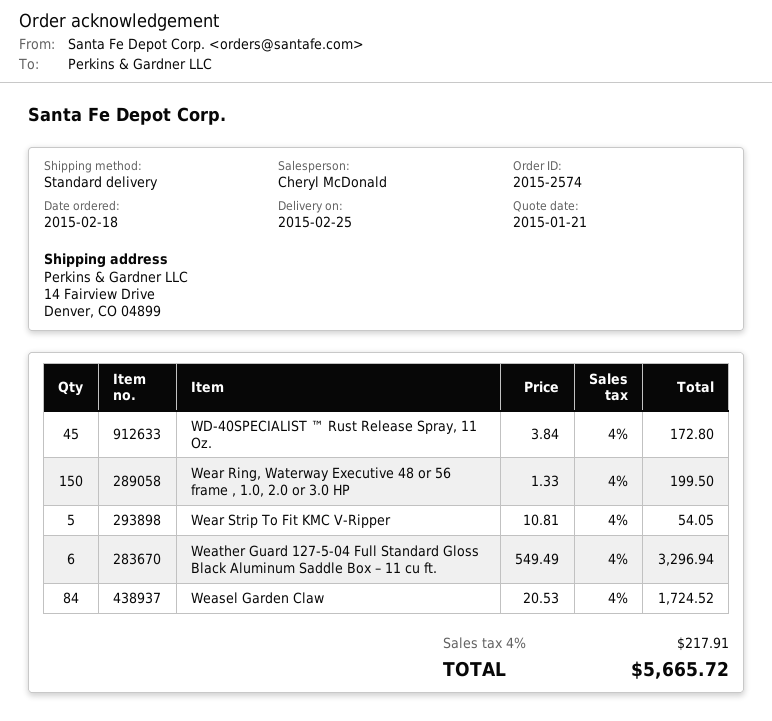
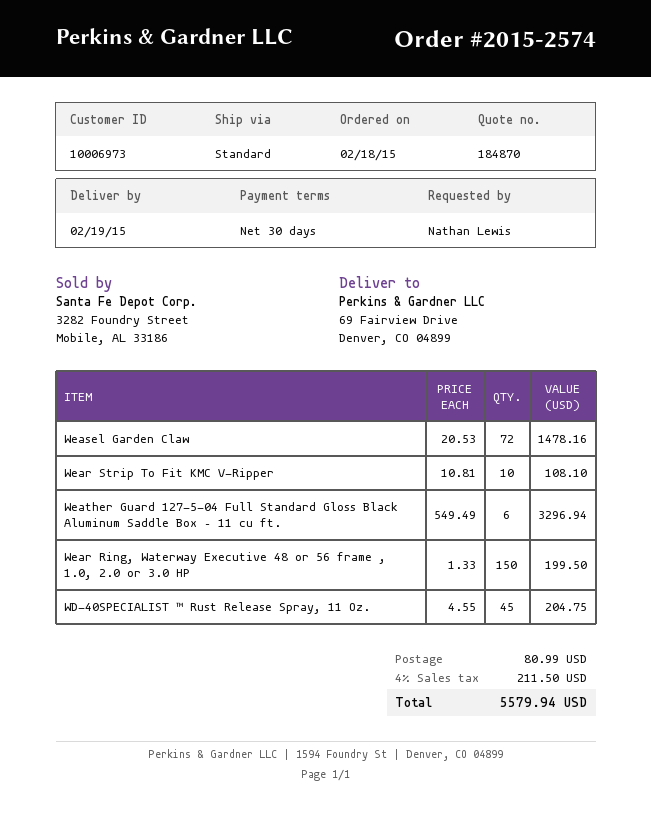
delivery date: 2015-02-25 -> 2015-02-19
ship to: 14 Fairview Drive, Denver, CO 04899 -> 69 Fairview Drive, Denver, CO 04899
WD-40SPECIALIST ™ Rust Release Spray, 11 Oz.: 45 x 3.84 = 172.80 -> 45 x 4.55 = 204.75
Wear Strip To Fit KMC V-Ripper: 5 x 10.81 = 54.05 -> 10 x 10.81 = 108.10
Weasel Garden Claw: 84 x 20.53 = 1724.52 -> 72 x 20.53 = 1478.16
shipping: none -> 80.99
tax: 4% = 217.91 -> 4% = 211.50
total: 5665.72 -> 5579.94

